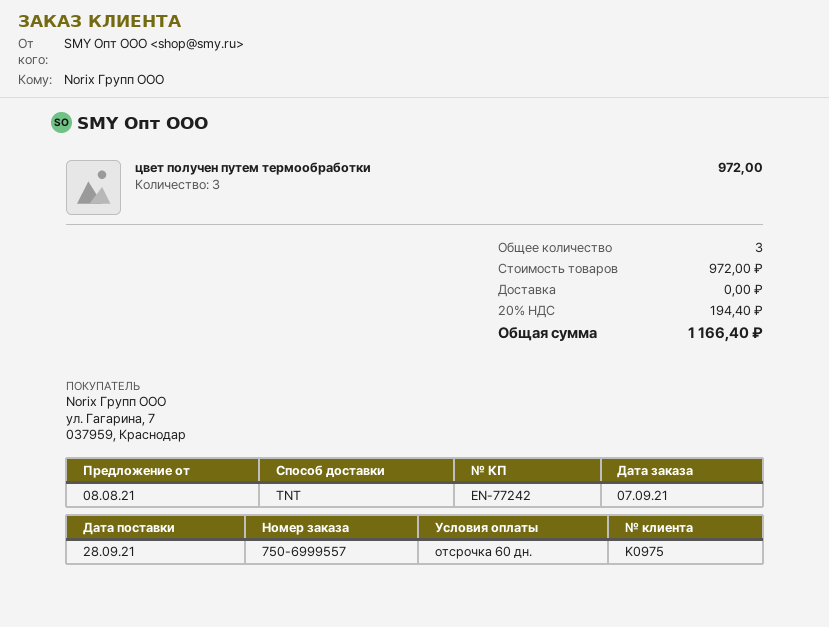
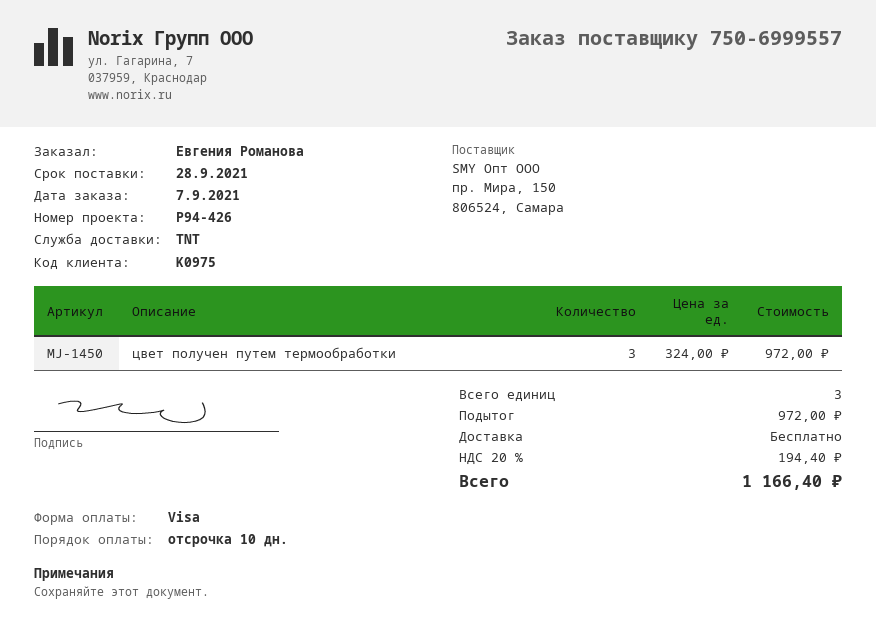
payment terms: 60 days -> 10 days

